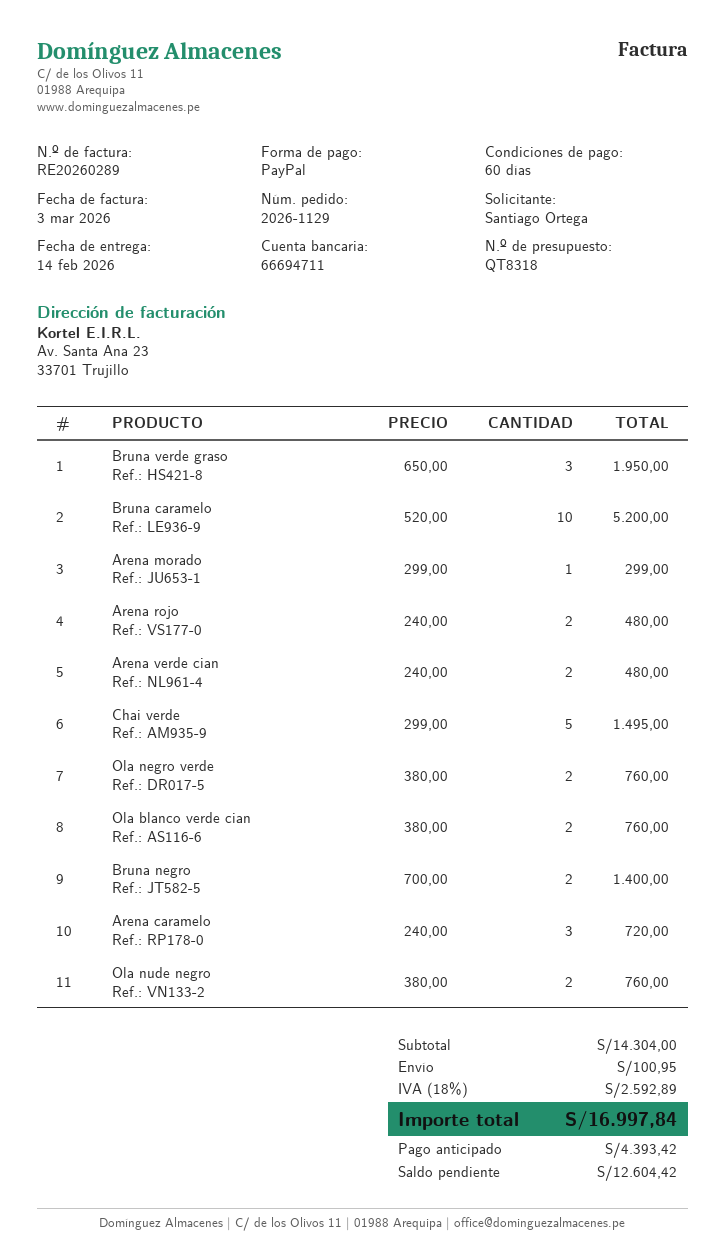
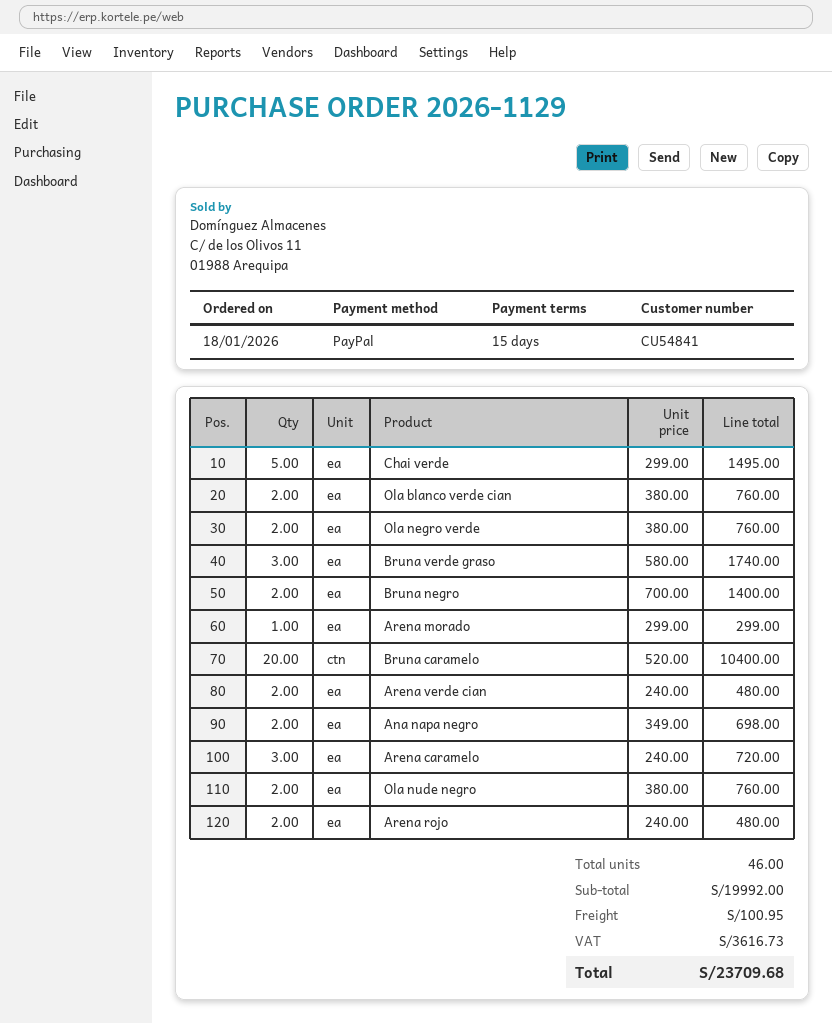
payment terms: 60 days -> 15 days
Bruna verde graso: 3 x 650.00 = 1950.00 -> 3 x 580.00 = 1740.00
Bruna caramelo: 10 x 520.00 = 5200.00 -> 20 x 520.00 = 10400.00
Ana napa negro: none -> 2 x 349.00 = 698.00
subtotal: 14304.00 -> 19992.00
tax: 2592.89 -> 3616.73
total: 16997.84 -> 23709.68

